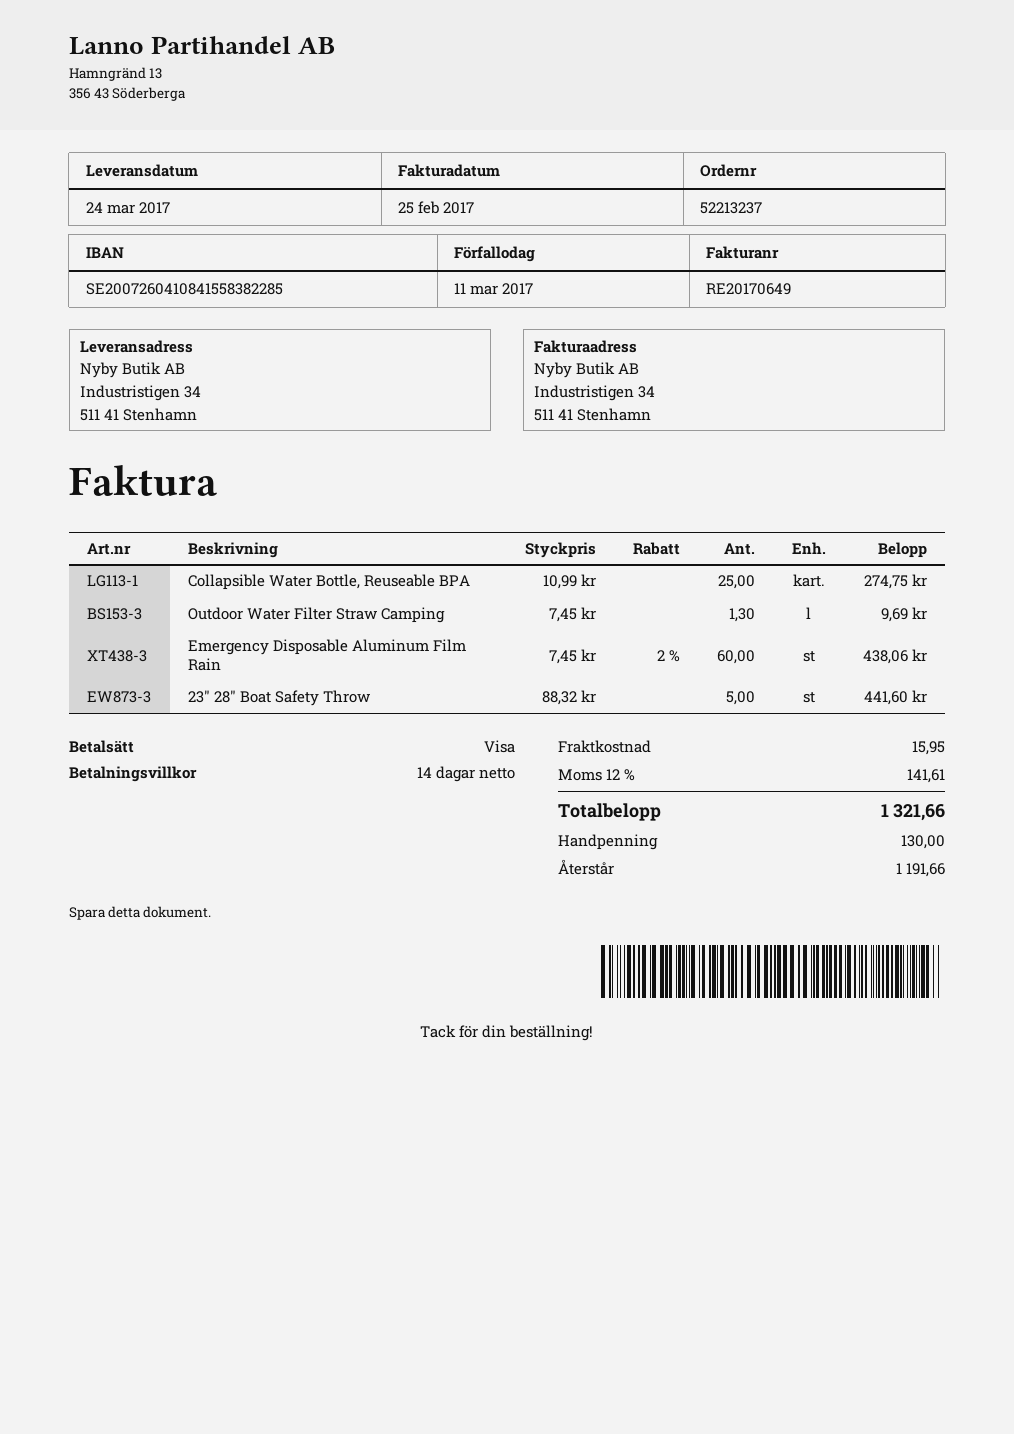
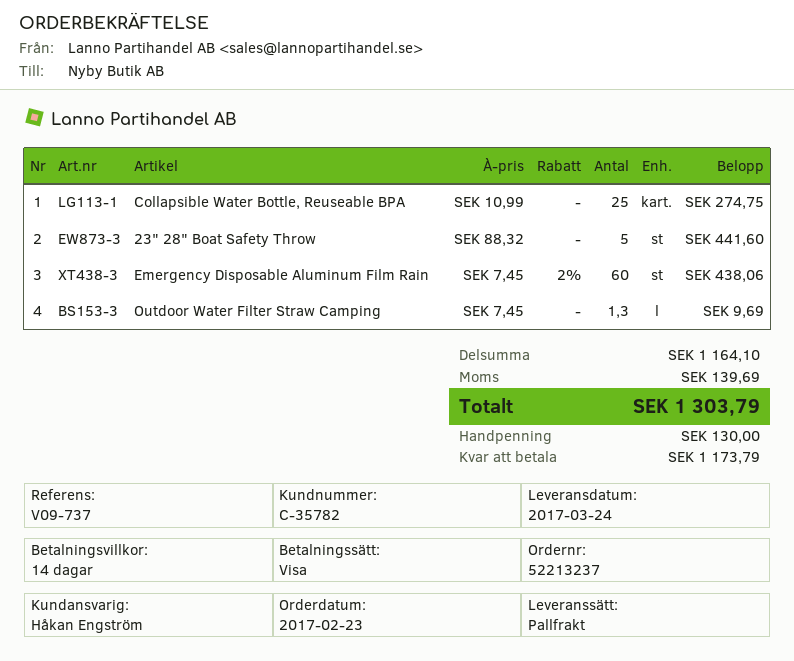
shipping: 15.95 -> none
tax: 141.61 -> 139.69
total: 1321.66 -> 1303.79
balance: 1191.66 -> 1173.79

